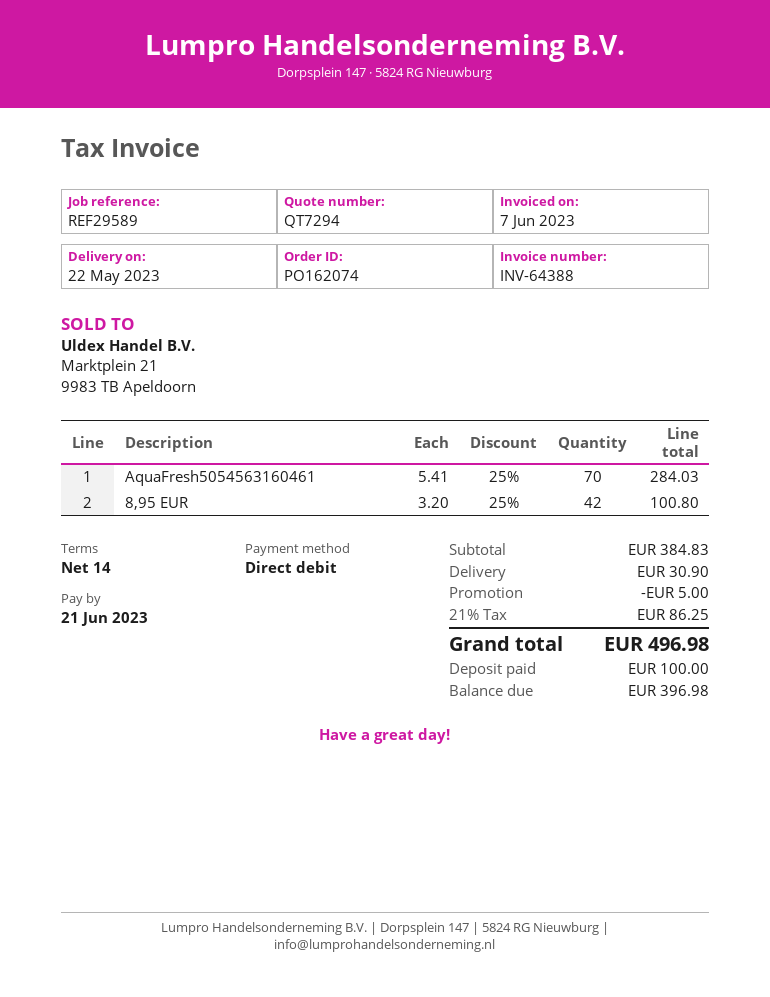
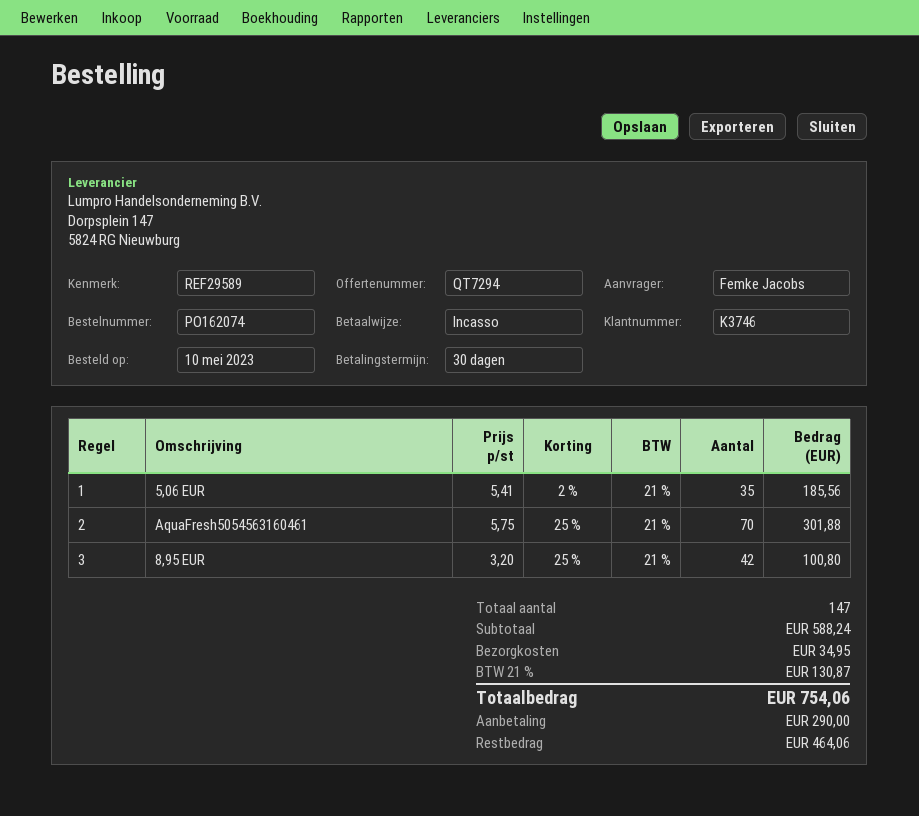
payment terms: 14 days -> 30 days
AquaFresh5054563160461: 70 x 5.41 - 25% = 284.03 -> 70 x 5.75 - 25% = 301.88
5,06 EUR: none -> 35 x 5.41 - 2% = 185.56
subtotal: 384.83 -> 588.24
discount: 5.00 -> none
shipping: 30.90 -> 34.95
tax: 21% = 86.25 -> 21% = 130.87
total: 496.98 -> 754.06
deposit: 100.00 -> 290.00
balance: 396.98 -> 464.06

